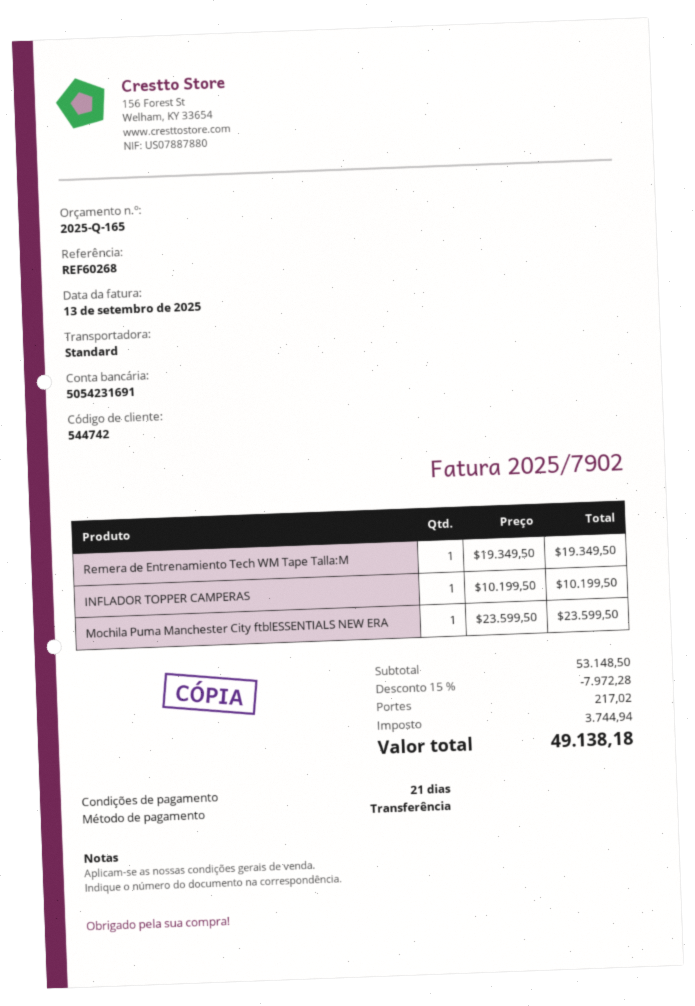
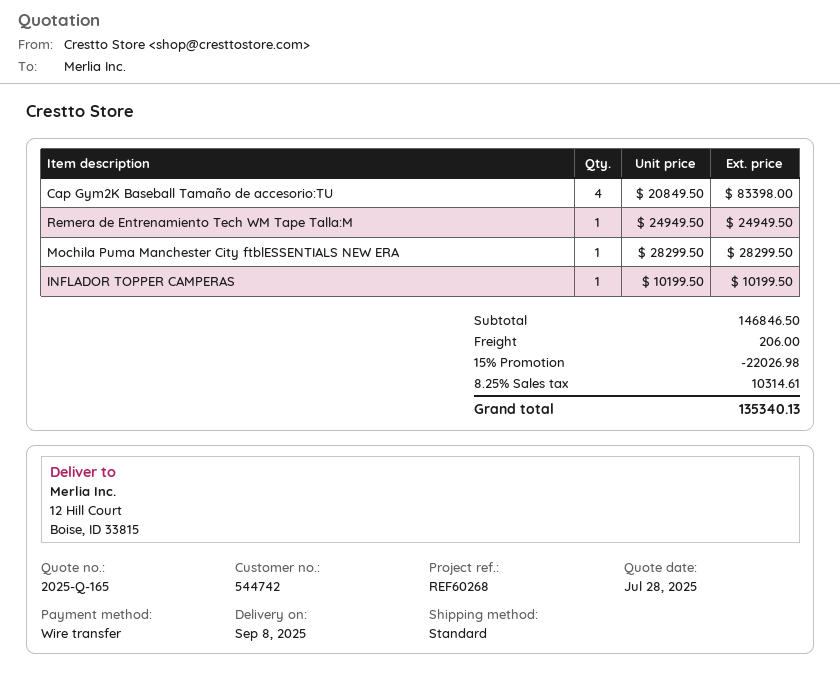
Remera de Entrenamiento Tech WM Tape Talla:M: 1 x 19349.50 = 19349.50 -> 1 x 24949.50 = 24949.50
Mochila Puma Manchester City ftblESSENTIALS NEW ERA: 1 x 23599.50 = 23599.50 -> 1 x 28299.50 = 28299.50
Cap Gym2K Baseball Tamaño de accesorio:TU: none -> 4 x 20849.50 = 83398.00
subtotal: 53148.50 -> 146846.50
discount: 15% = 7972.28 -> 15% = 22026.98
shipping: 217.02 -> 206.00
tax: 3744.94 -> 10314.61
total: 49138.18 -> 135340.13

